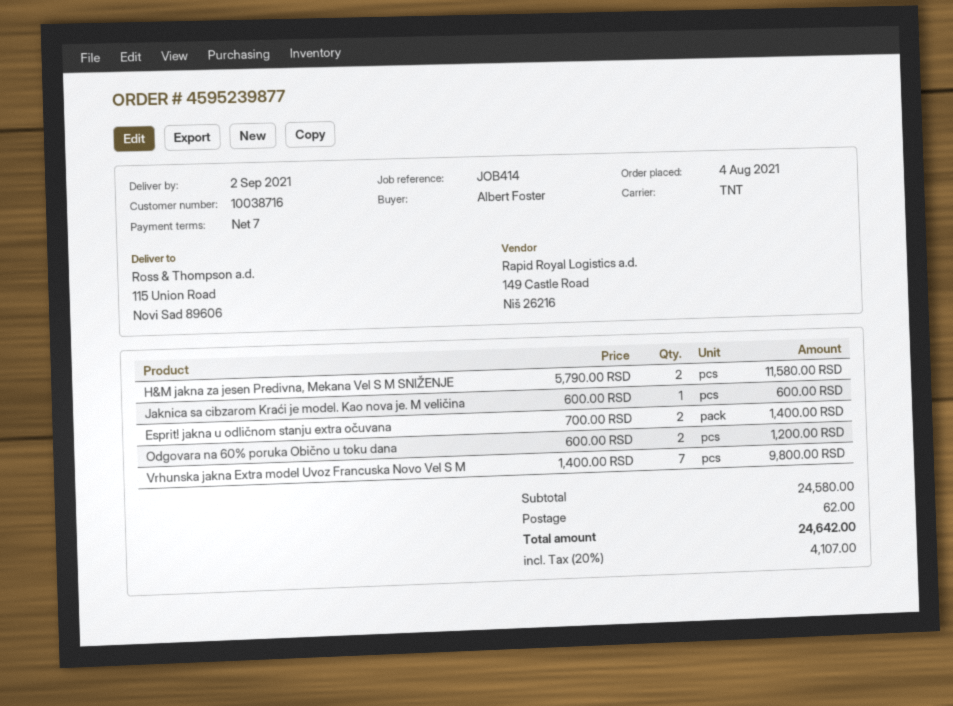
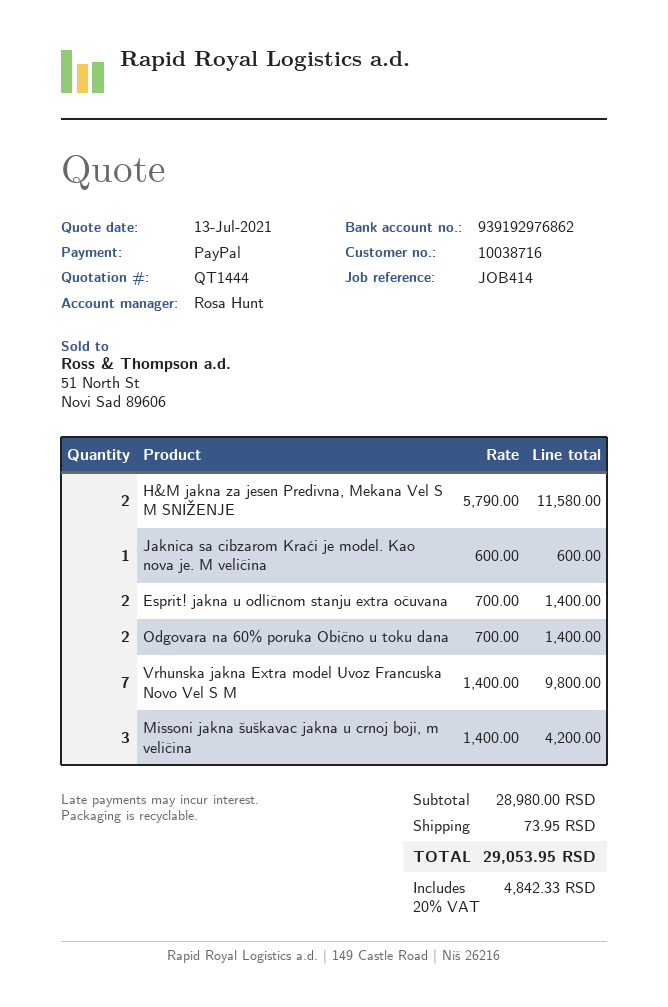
Odgovara na 60% poruka Obično u toku dana: 2 x 600.00 = 1200.00 -> 2 x 700.00 = 1400.00
Missoni jakna šuškavac jakna u crnoj boji, m veličina: none -> 3 x 1400.00 = 4200.00
subtotal: 24580.00 -> 28980.00
shipping: 62.00 -> 73.95
tax: 20% = 4107.00 -> 20% = 4842.33
total: 24642.00 -> 29053.95

